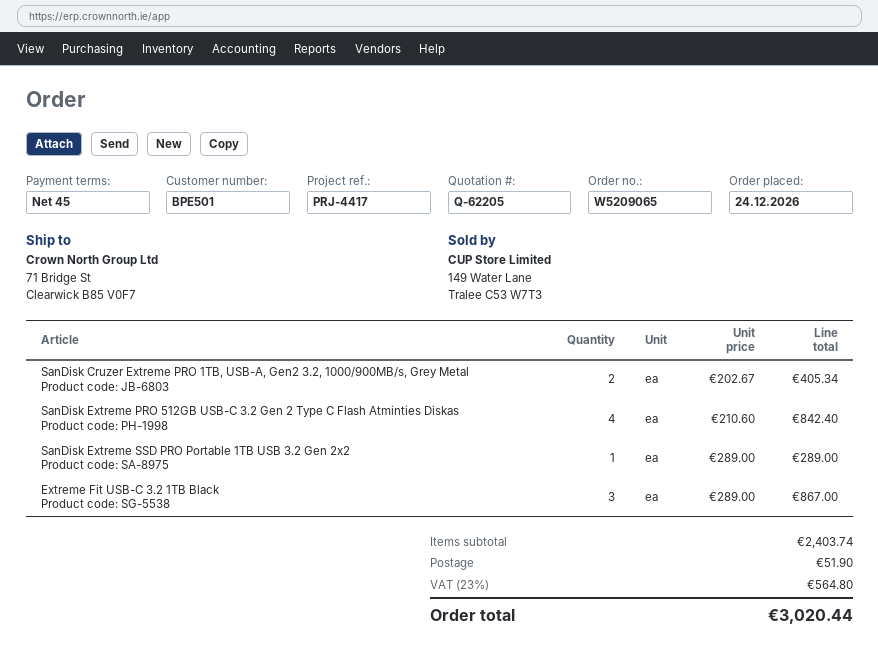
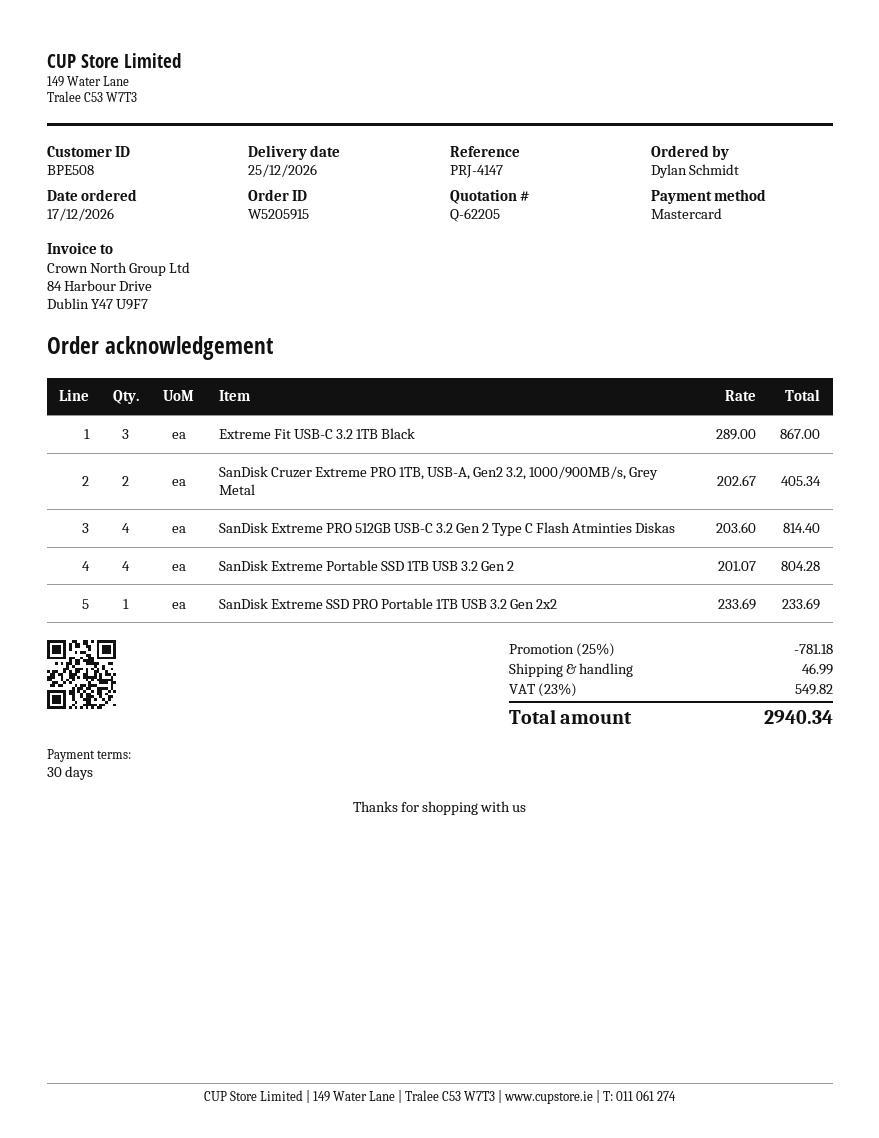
order number: W5209065 -> W5205915
order date: 2026-12-24 -> 2026-12-17
payment terms: 45 days -> 30 days
customer number: BPE501 -> BPE508
reference: PRJ-4417 -> PRJ-4147
SanDisk Extreme PRO 512GB USB-C 3.2 Gen 2 Type C Flash Atminties Diskas: 4 x 210.60 = 842.40 -> 4 x 203.60 = 814.40
SanDisk Extreme SSD PRO Portable 1TB USB 3.2 Gen 2x2: 1 x 289.00 = 289.00 -> 1 x 233.69 = 233.69
SanDisk Extreme Portable SSD 1TB USB 3.2 Gen 2: none -> 4 x 201.07 = 804.28
discount: none -> 25% = 781.18
shipping: 51.90 -> 46.99
tax: 23% = 564.80 -> 23% = 549.82
total: 3020.44 -> 2940.34

